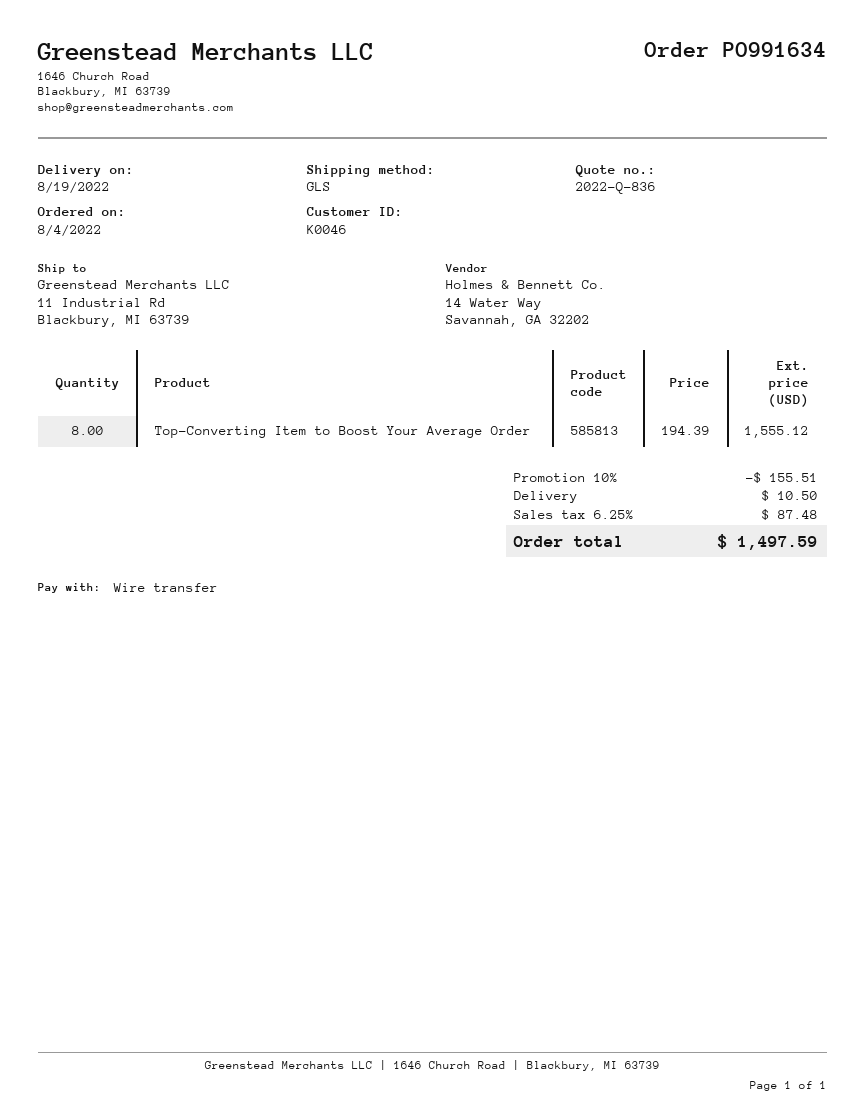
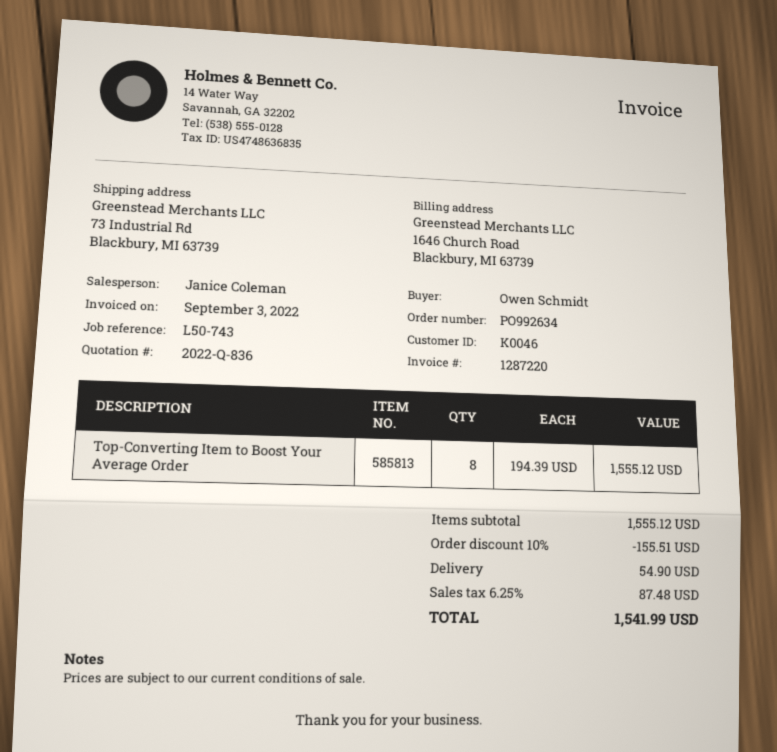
order number: PO991634 -> PO992634
ship to: 11 Industrial Rd, Blackbury, MI 63739 -> 73 Industrial Rd, Blackbury, MI 63739
shipping: 10.50 -> 54.90
total: 1497.59 -> 1541.99

